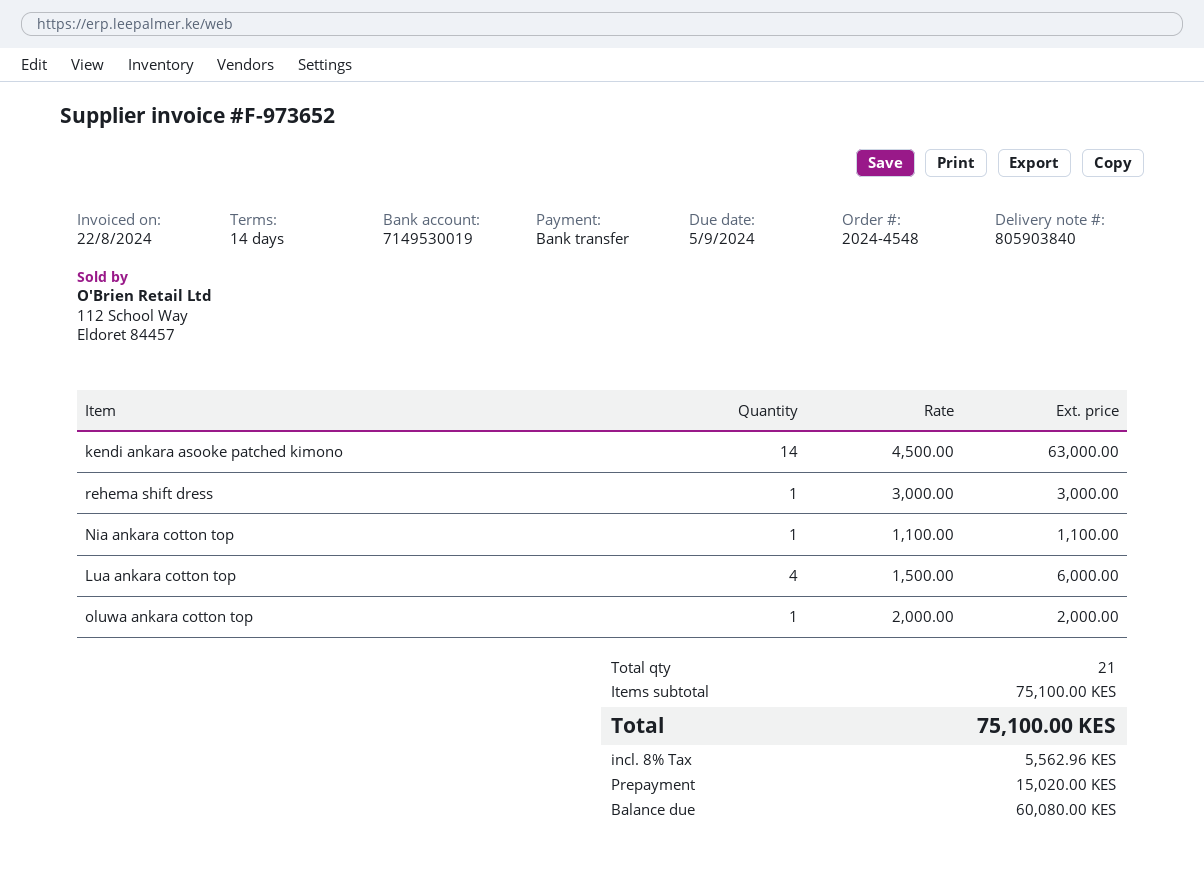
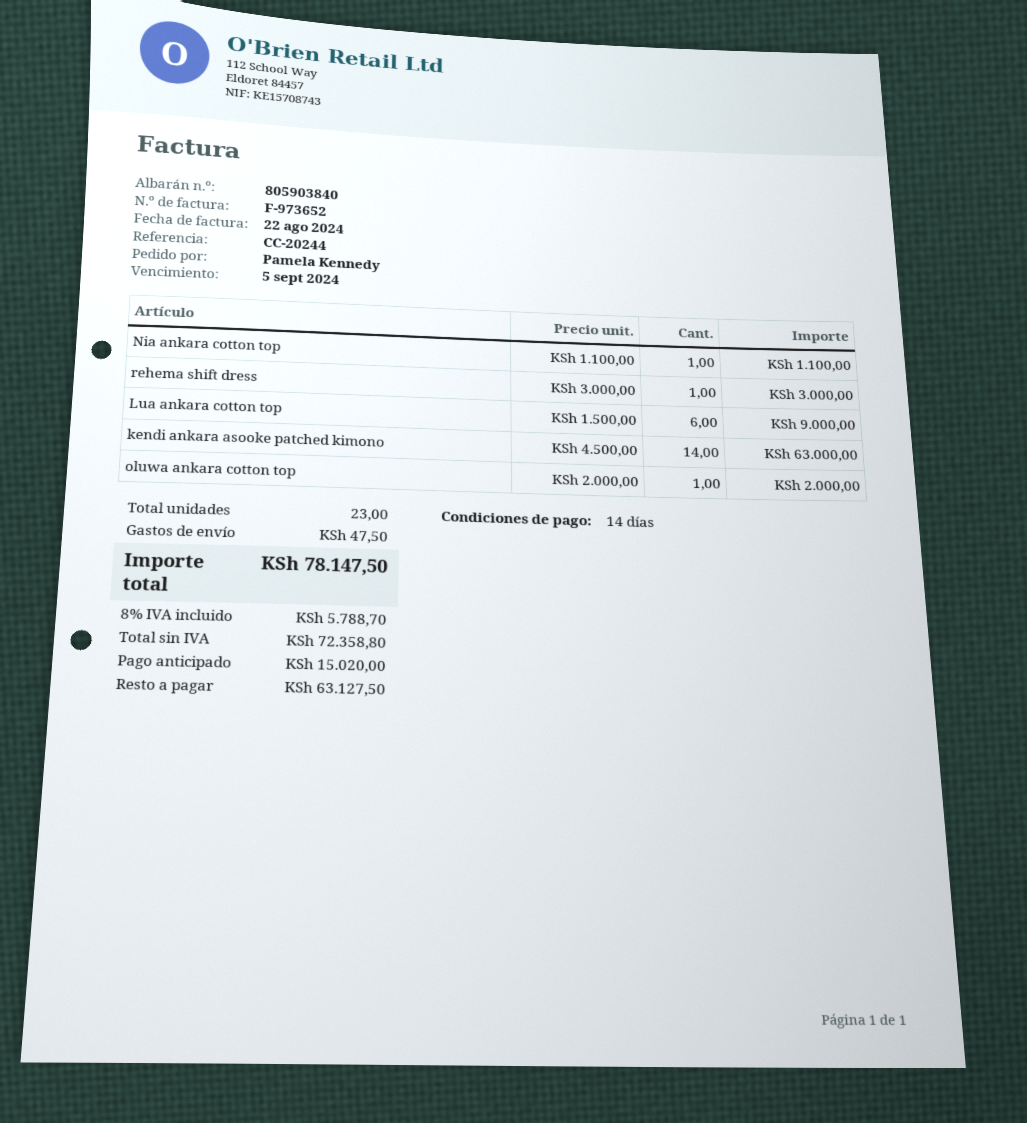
Lua ankara cotton top: 4 x 1500.00 = 6000.00 -> 6 x 1500.00 = 9000.00
total quantity: 21 -> 23
shipping: none -> 47.50
tax: 8% = 5562.96 -> 8% = 5788.70
total: 75100.00 -> 78147.50
balance: 60080.00 -> 63127.50

